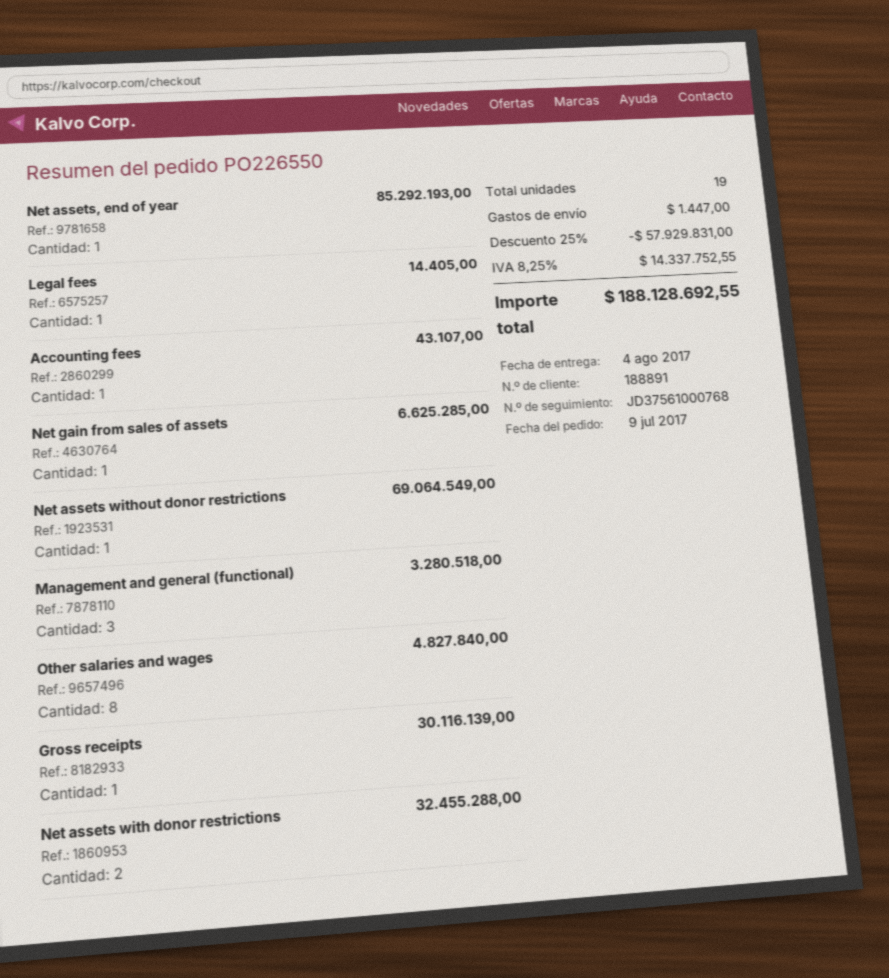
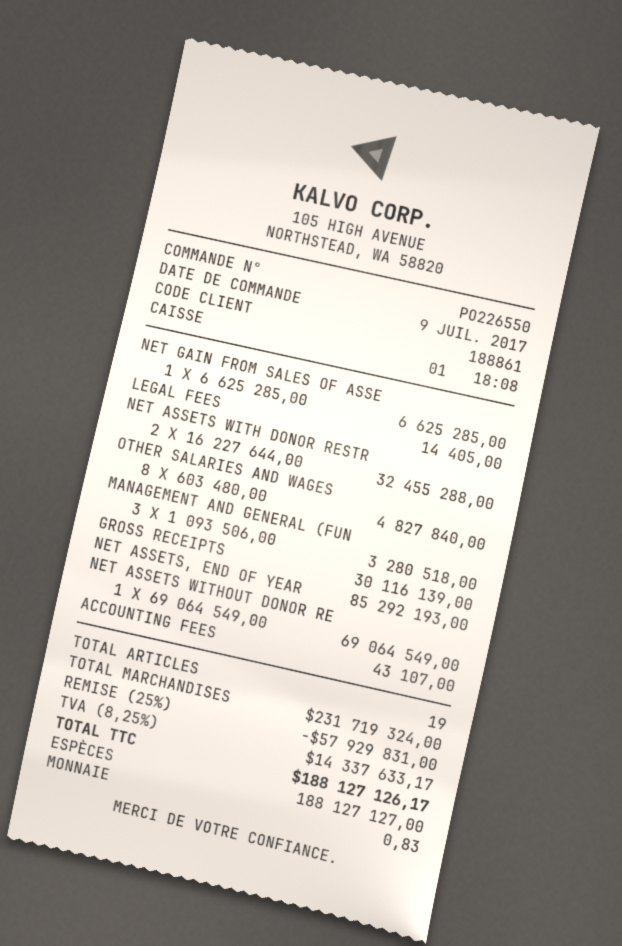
customer number: 188891 -> 188861
shipping: 1447.00 -> none
tax: 8.25% = 14337752.55 -> 8.25% = 14337633.17
total: 188128692.55 -> 188127126.17

